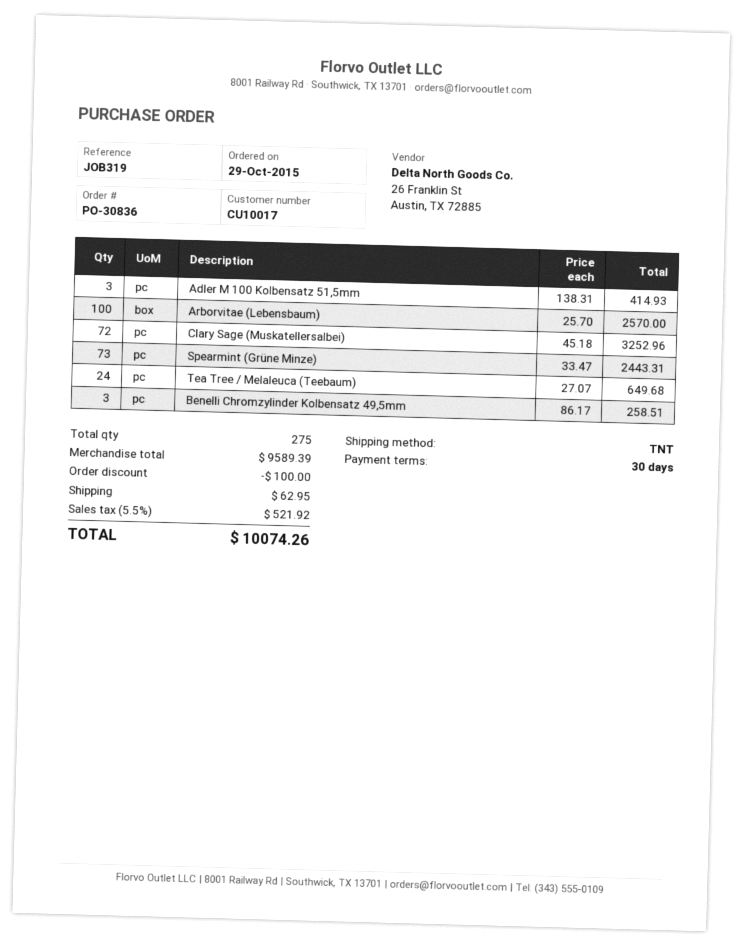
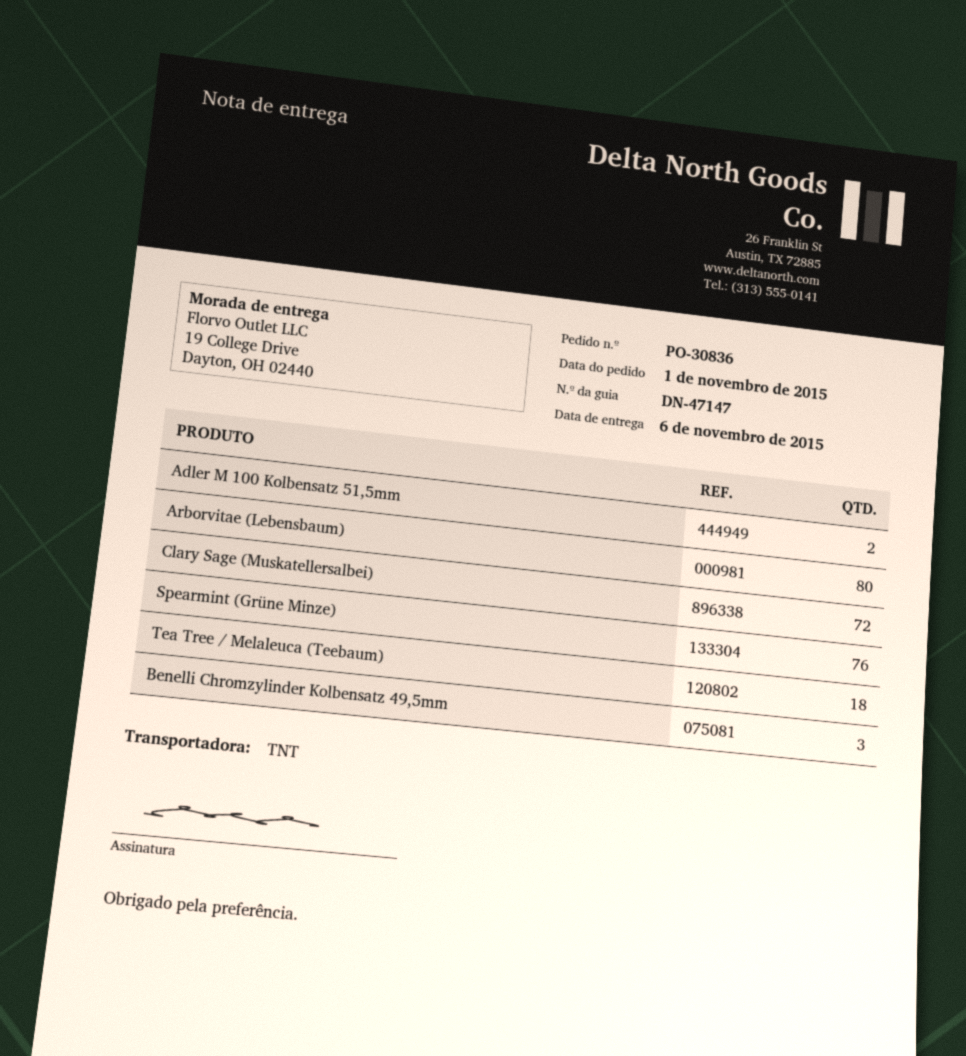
order date: 2015-10-29 -> 2015-11-01
Adler M 100 Kolbensatz 51,5mm: 3 -> 2
Arborvitae (Lebensbaum): 100 -> 80
Spearmint (Grüne Minze): 73 -> 76
Tea Tree / Melaleuca (Teebaum): 24 -> 18

